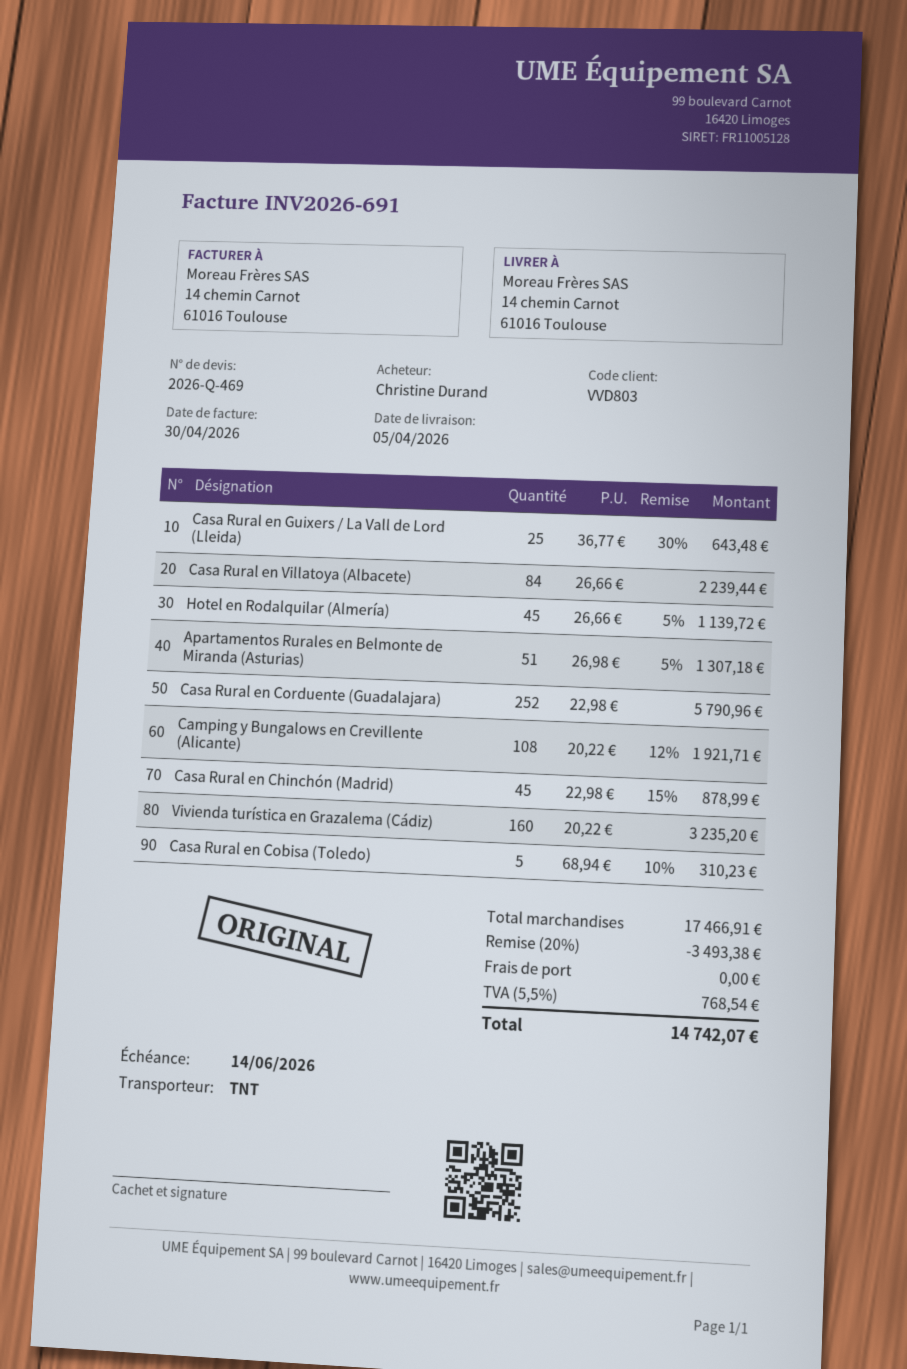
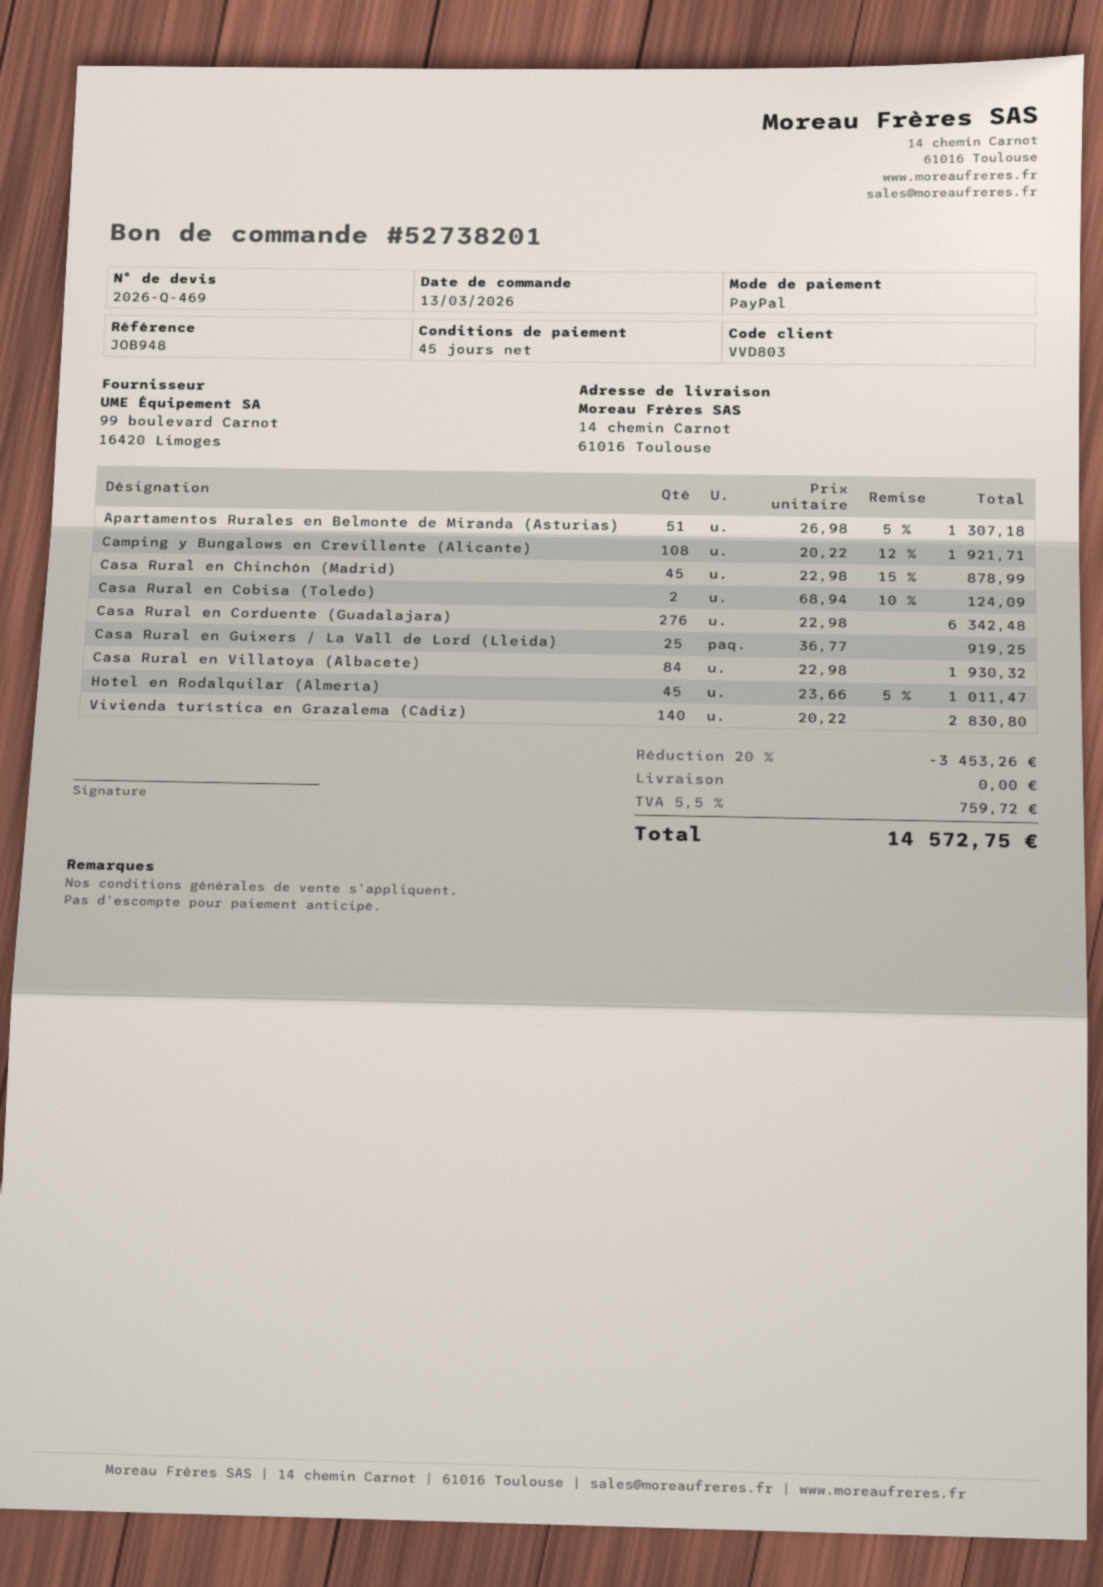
Casa Rural en Guixers / La Vall de Lord (Lleida): 25 x 36.77 - 30% = 643.48 -> 25 x 36.77 = 919.25
Casa Rural en Villatoya (Albacete): 84 x 26.66 = 2239.44 -> 84 x 22.98 = 1930.32
Hotel en Rodalquilar (Almería): 45 x 26.66 - 5% = 1139.72 -> 45 x 23.66 - 5% = 1011.47
Casa Rural en Corduente (Guadalajara): 252 x 22.98 = 5790.96 -> 276 x 22.98 = 6342.48
Vivienda turística en Grazalema (Cádiz): 160 x 20.22 = 3235.20 -> 140 x 20.22 = 2830.80
Casa Rural en Cobisa (Toledo): 5 x 68.94 - 10% = 310.23 -> 2 x 68.94 - 10% = 124.09
discount: 20% = 3493.38 -> 20% = 3453.26
tax: 5.5% = 768.54 -> 5.5% = 759.72
total: 14742.07 -> 14572.75

